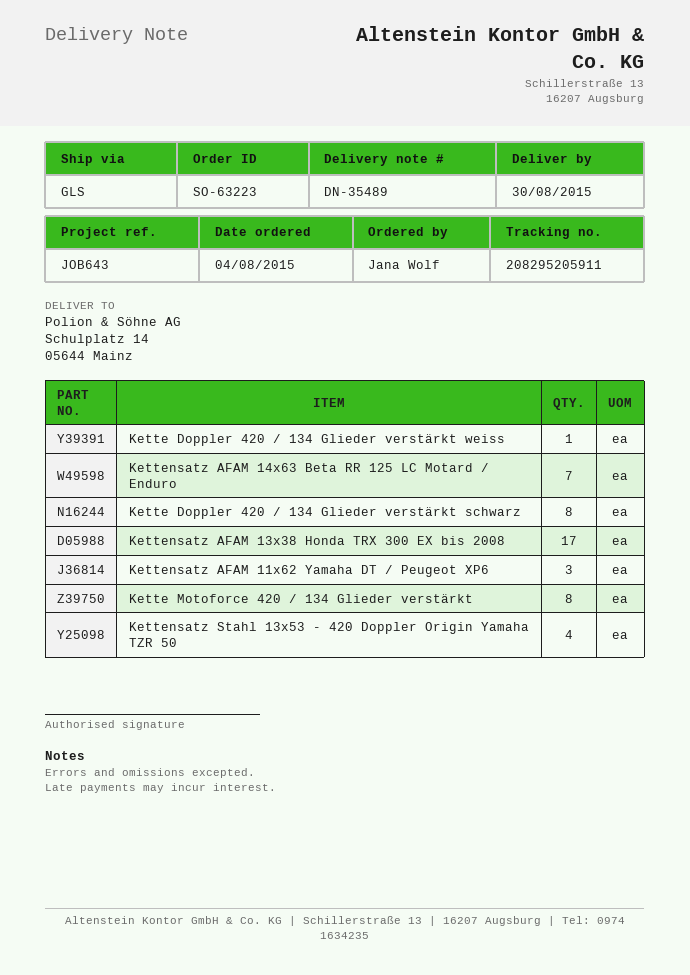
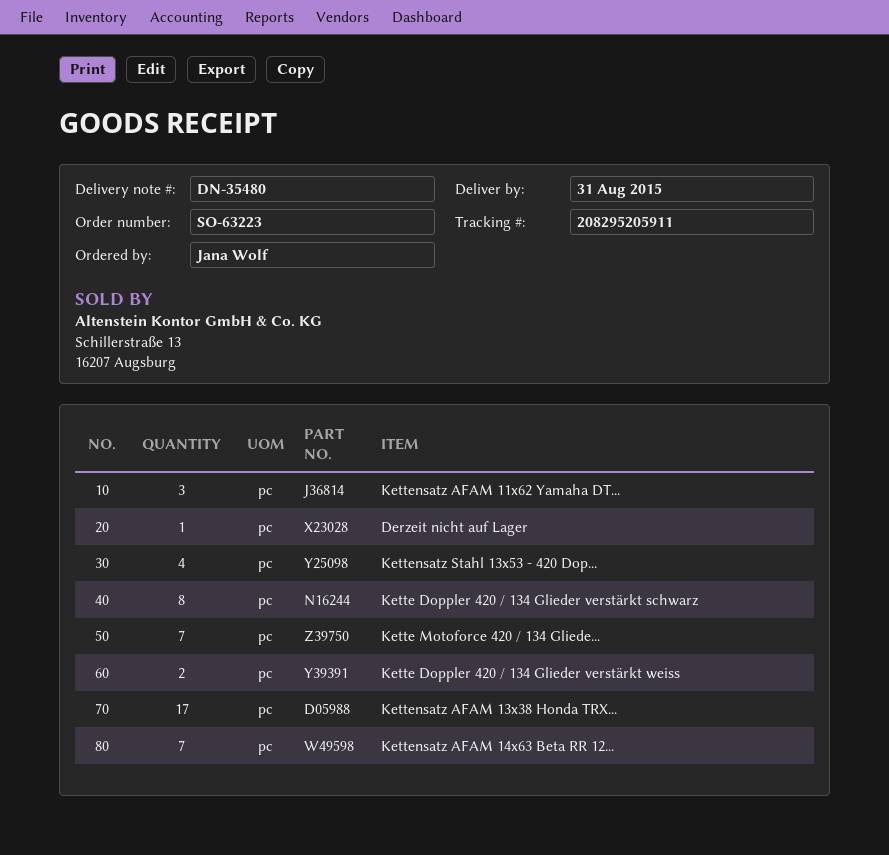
delivery note number: DN-35489 -> DN-35480
delivery date: 2015-08-30 -> 2015-08-31
Kette Doppler 420 / 134 Glieder verstärkt weiss: 1 -> 2
Kette Motoforce 420 / 134 Glieder verstärkt: 8 -> 7
Derzeit nicht auf Lager: none -> 1

